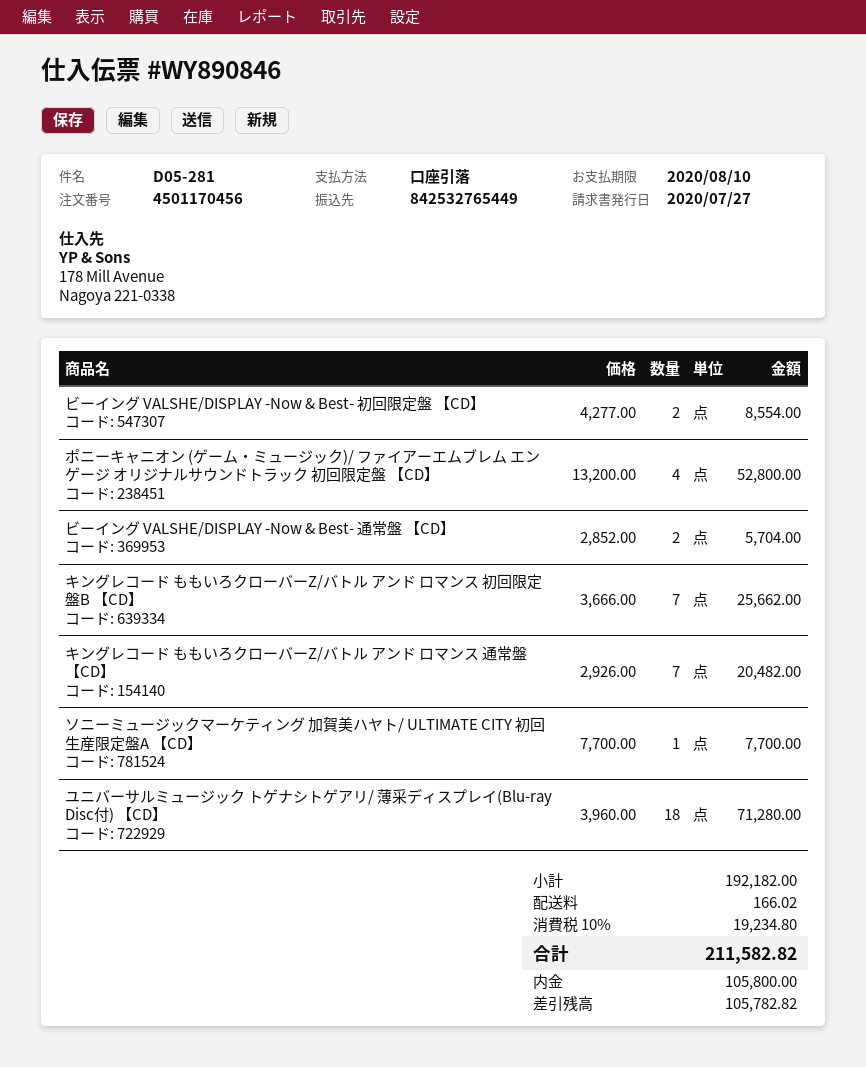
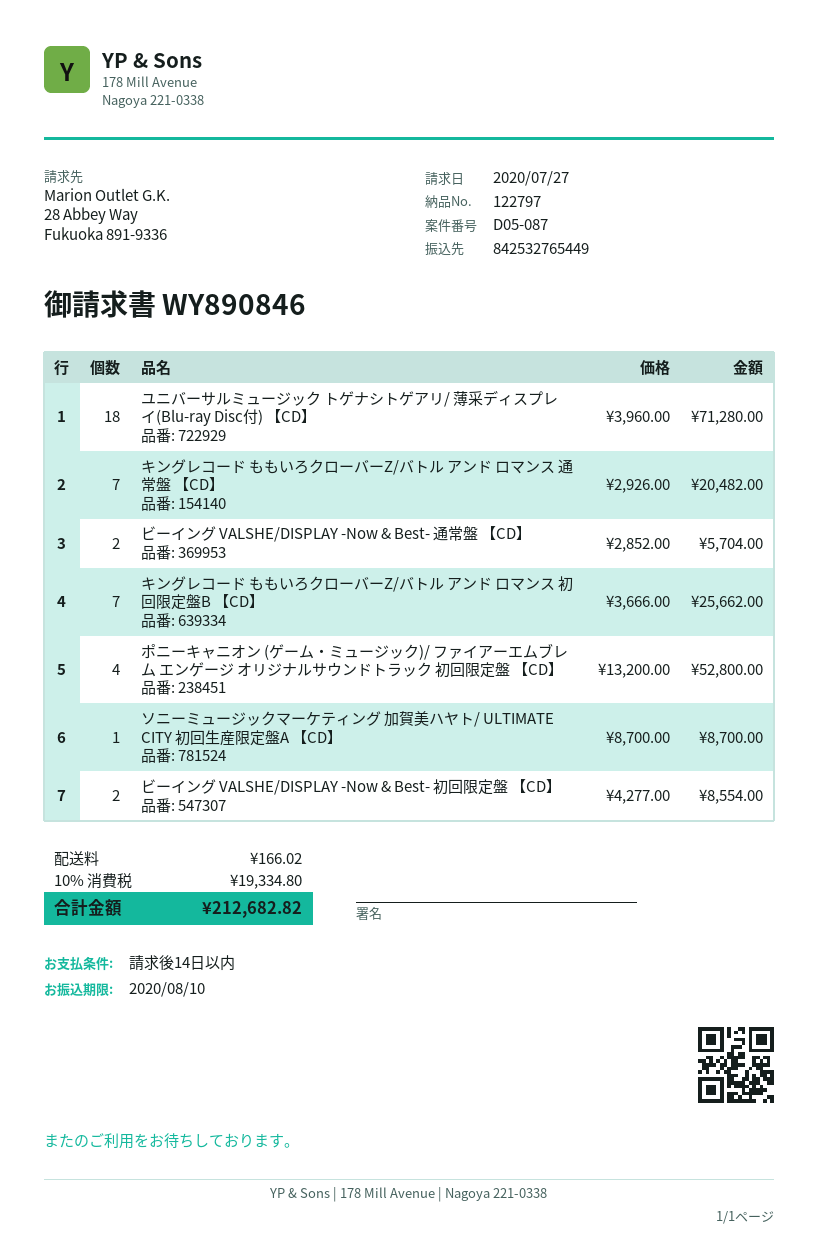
reference: D05-281 -> D05-087
ソニーミュージックマーケティング 加賀美ハヤト/ ULTIMATE CITY 初回生産限定盤A 【CD】: 1 x 7700.00 = 7700.00 -> 1 x 8700.00 = 8700.00
tax: 10% = 19234.80 -> 10% = 19334.80
total: 211582.82 -> 212682.82

